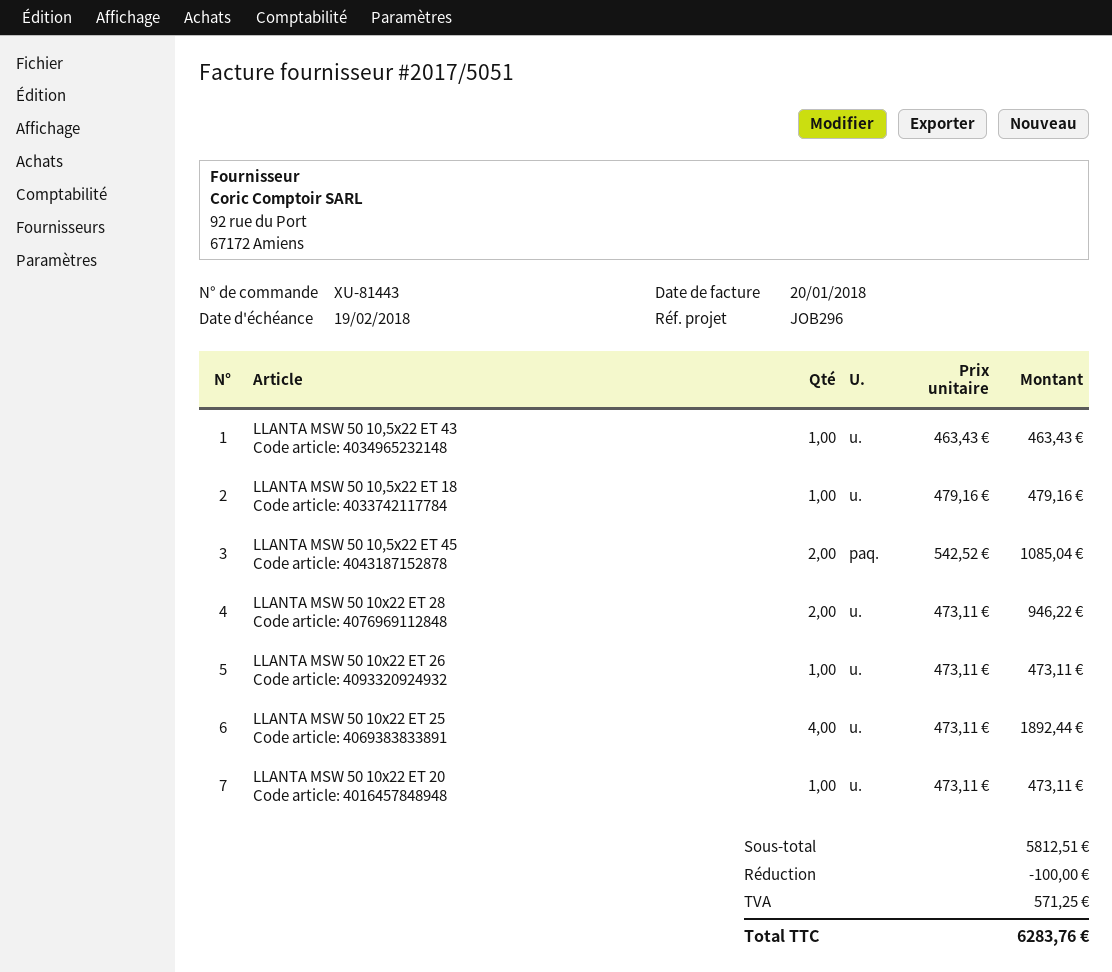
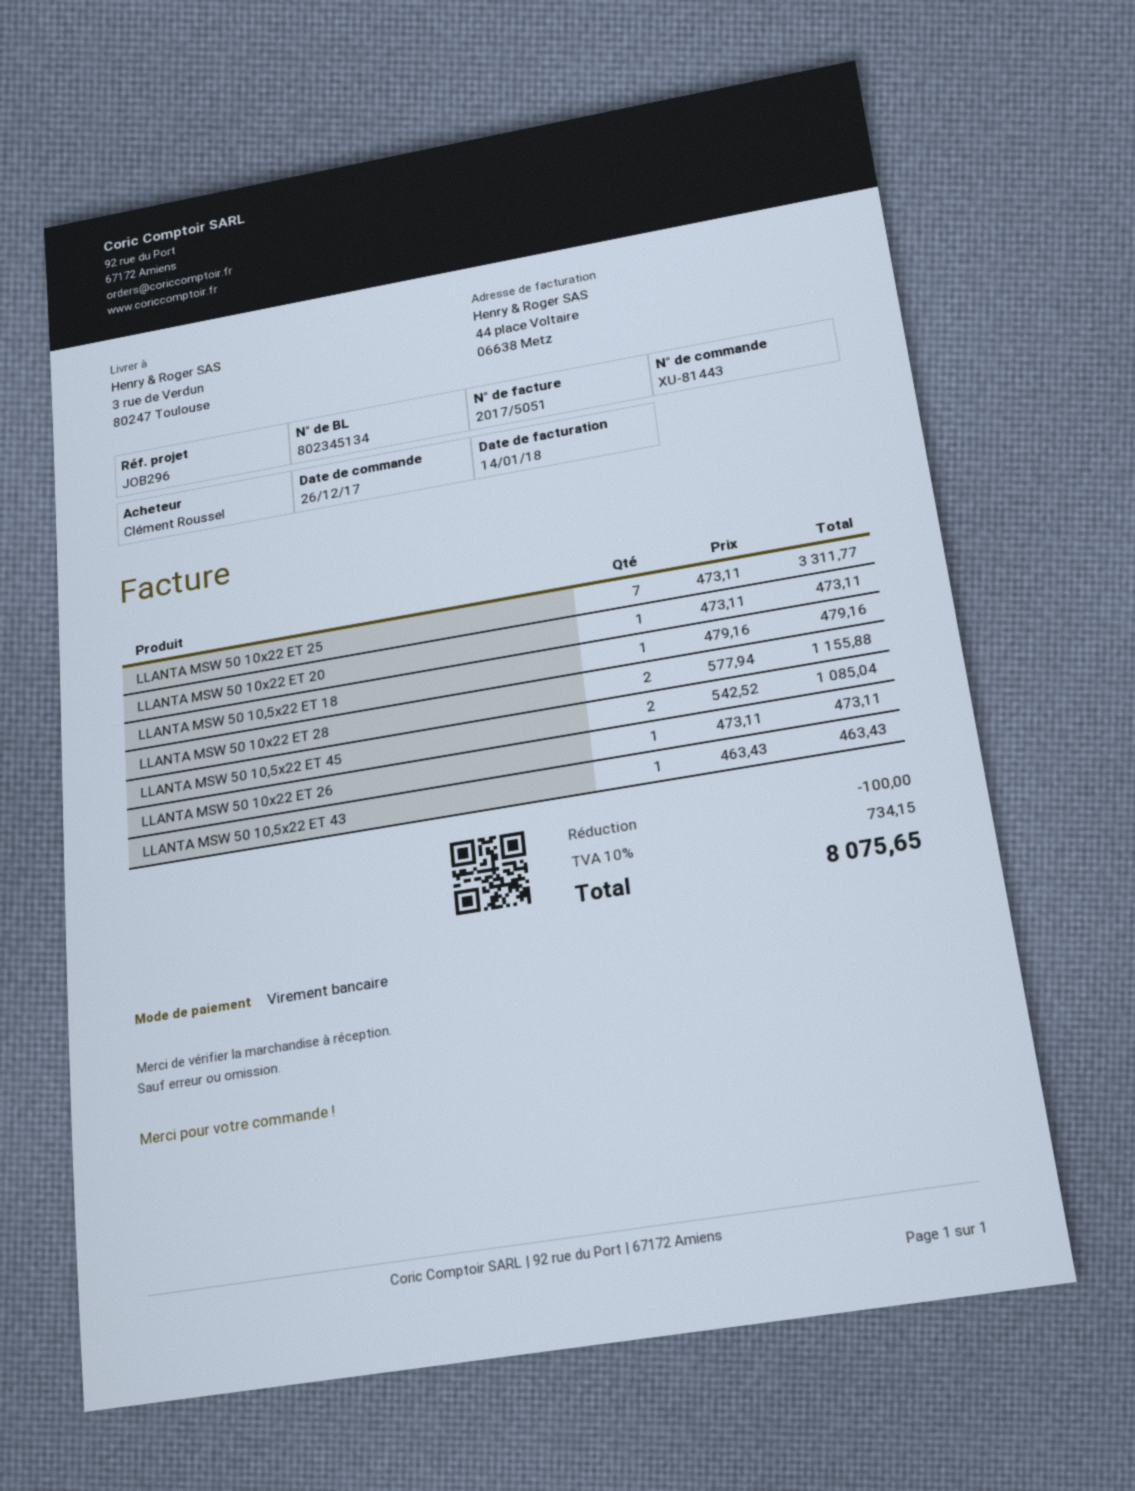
invoice date: 2018-01-20 -> 2018-01-14
LLANTA MSW 50 10x22 ET 28: 2 x 473.11 = 946.22 -> 2 x 577.94 = 1155.88
LLANTA MSW 50 10x22 ET 25: 4 x 473.11 = 1892.44 -> 7 x 473.11 = 3311.77
tax: 571.25 -> 734.15
total: 6283.76 -> 8075.65

